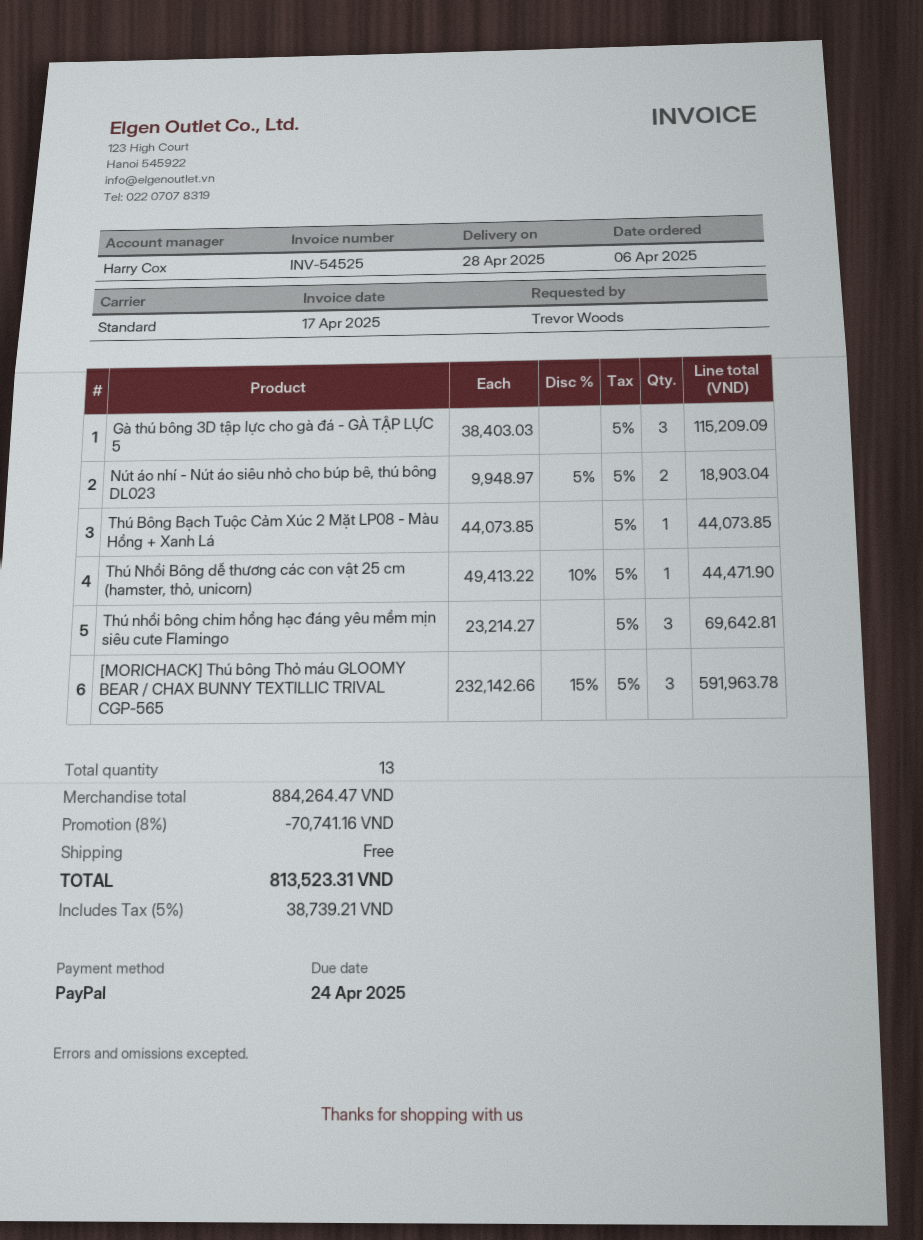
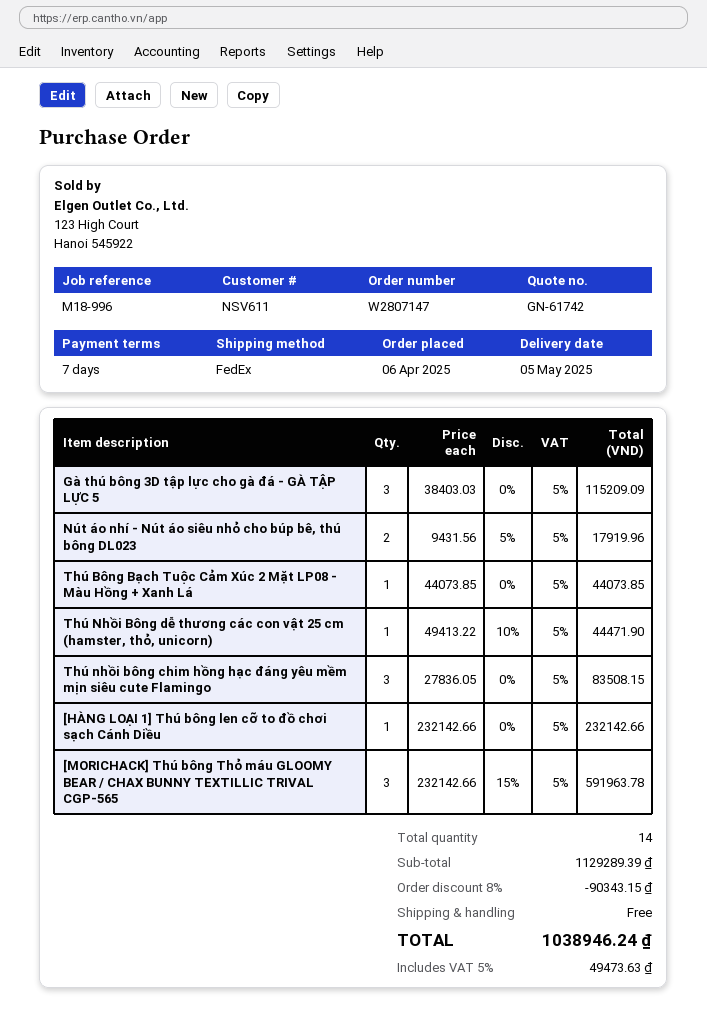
delivery date: 2025-04-28 -> 2025-05-05
shipping method: standard -> FedEx
Nút áo nhí - Nút áo siêu nhỏ cho búp bê, thú bông DL023: 2 x 9948.97 - 5% = 18903.04 -> 2 x 9431.56 - 5% = 17919.96
Thú nhồi bông chim hồng hạc đáng yêu mềm mịn siêu cute Flamingo: 3 x 23214.27 = 69642.81 -> 3 x 27836.05 = 83508.15
[HÀNG LOẠI 1] Thú bông len cỡ to đồ chơi sạch Cánh Diều: none -> 1 x 232142.66 = 232142.66
total quantity: 13 -> 14
subtotal: 884264.47 -> 1129289.39
discount: 8% = 70741.16 -> 8% = 90343.15
tax: 5% = 38739.21 -> 5% = 49473.63
total: 813523.31 -> 1038946.24

